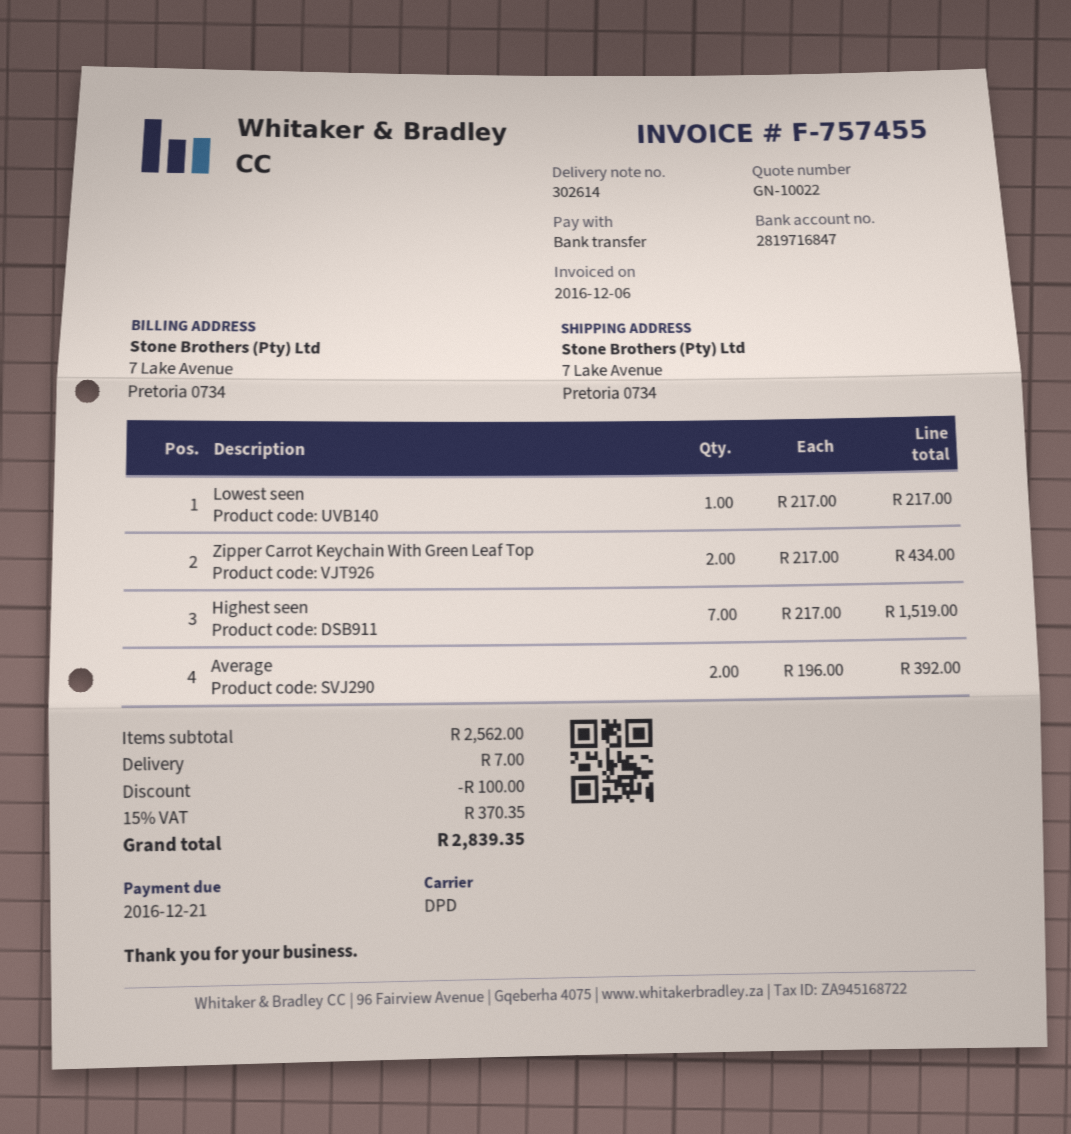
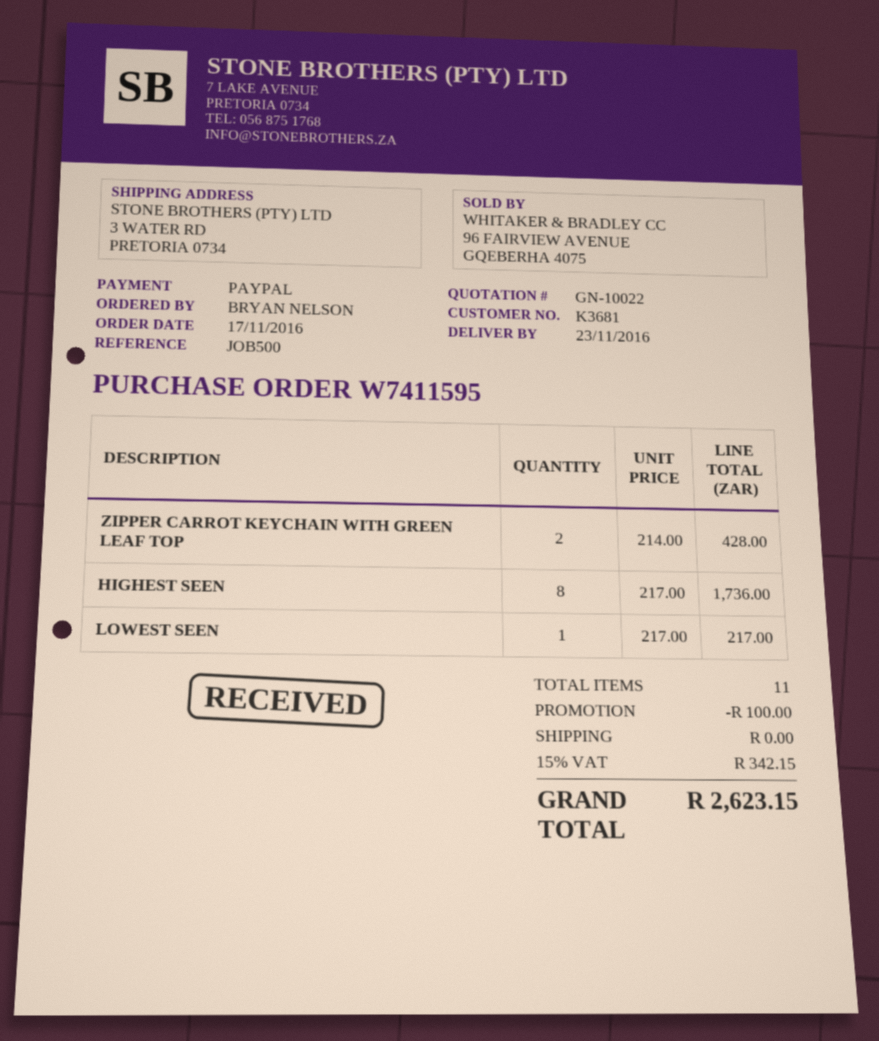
payment method: bank transfer -> PayPal
ship to: 7 Lake Avenue, Pretoria 0734 -> 3 WATER RD, PRETORIA 0734
Zipper Carrot Keychain With Green Leaf Top: 2 x 217.00 = 434.00 -> 2 x 214.00 = 428.00
Highest seen: 7 x 217.00 = 1519.00 -> 8 x 217.00 = 1736.00
Average: 2 x 196.00 = 392.00 -> none
shipping: 7.00 -> 0.00
tax: 15% = 370.35 -> 15% = 342.15
total: 2839.35 -> 2623.15

